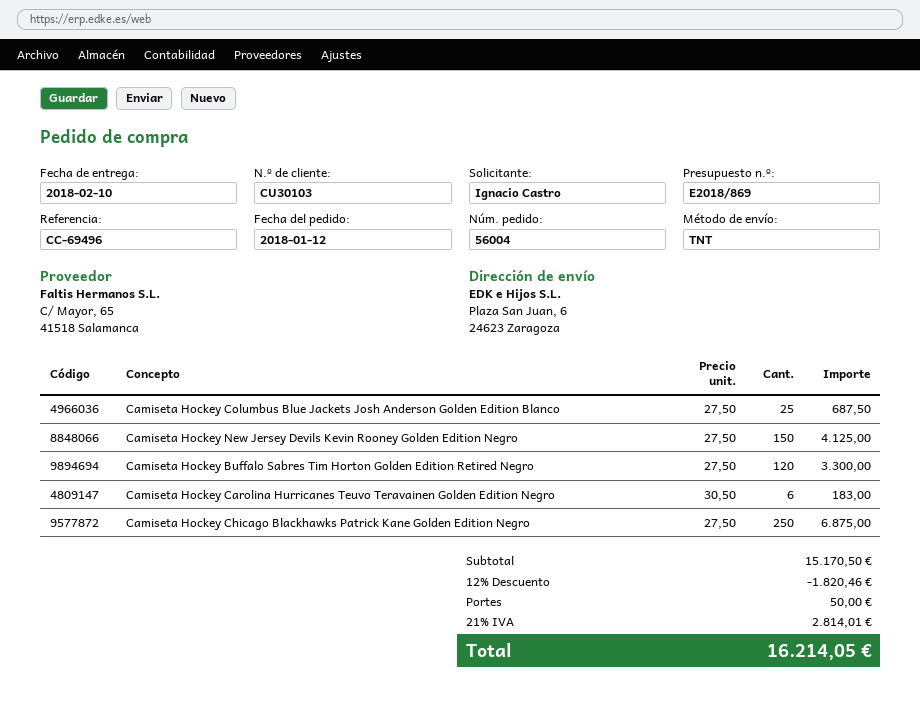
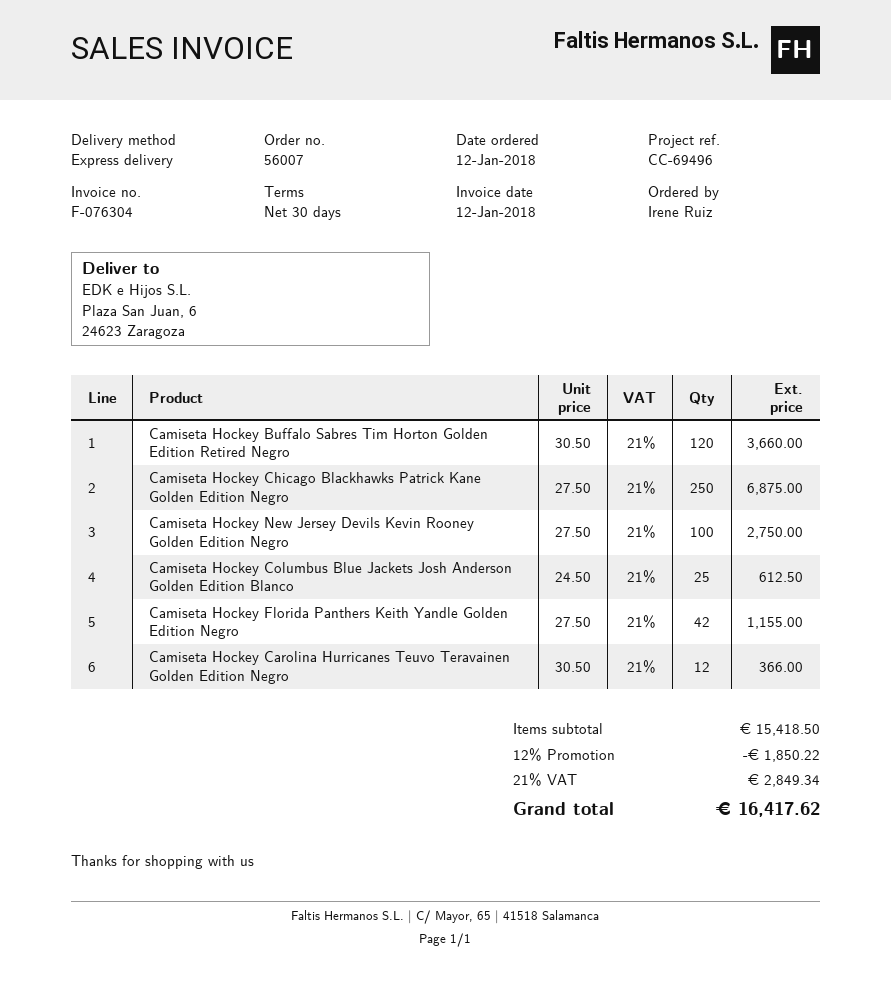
order number: 56004 -> 56007
ordered by: Ignacio Castro -> Irene Ruiz
shipping method: TNT -> express
Camiseta Hockey Columbus Blue Jackets Josh Anderson Golden Edition Blanco: 25 x 27.50 = 687.50 -> 25 x 24.50 = 612.50
Camiseta Hockey New Jersey Devils Kevin Rooney Golden Edition Negro: 150 x 27.50 = 4125.00 -> 100 x 27.50 = 2750.00
Camiseta Hockey Buffalo Sabres Tim Horton Golden Edition Retired Negro: 120 x 27.50 = 3300.00 -> 120 x 30.50 = 3660.00
Camiseta Hockey Carolina Hurricanes Teuvo Teravainen Golden Edition Negro: 6 x 30.50 = 183.00 -> 12 x 30.50 = 366.00
Camiseta Hockey Florida Panthers Keith Yandle Golden Edition Negro: none -> 42 x 27.50 = 1155.00
subtotal: 15170.50 -> 15418.50
discount: 12% = 1820.46 -> 12% = 1850.22
shipping: 50.00 -> none
tax: 21% = 2814.01 -> 21% = 2849.34
total: 16214.05 -> 16417.62

